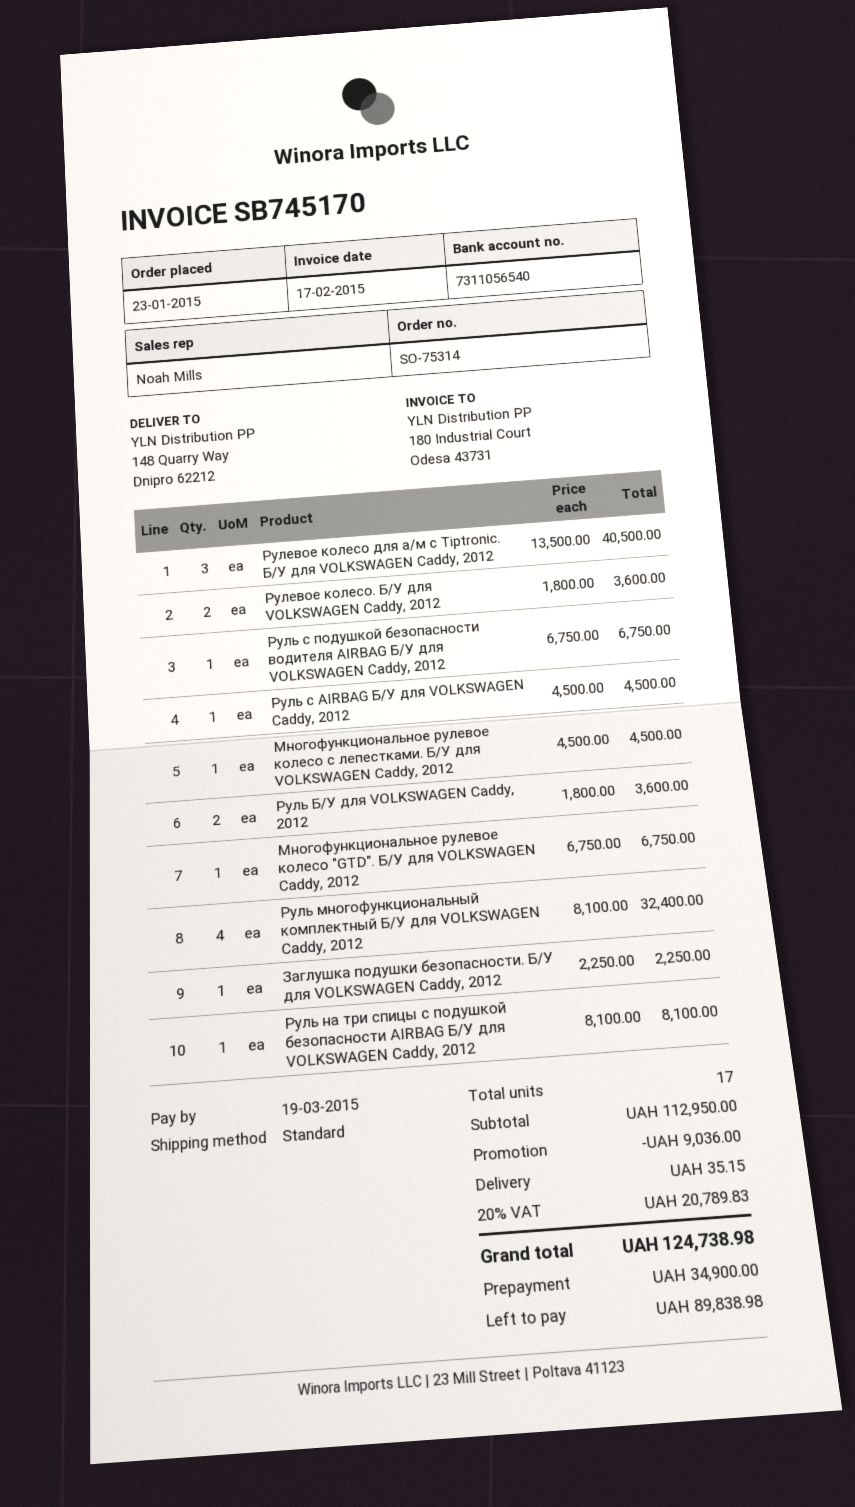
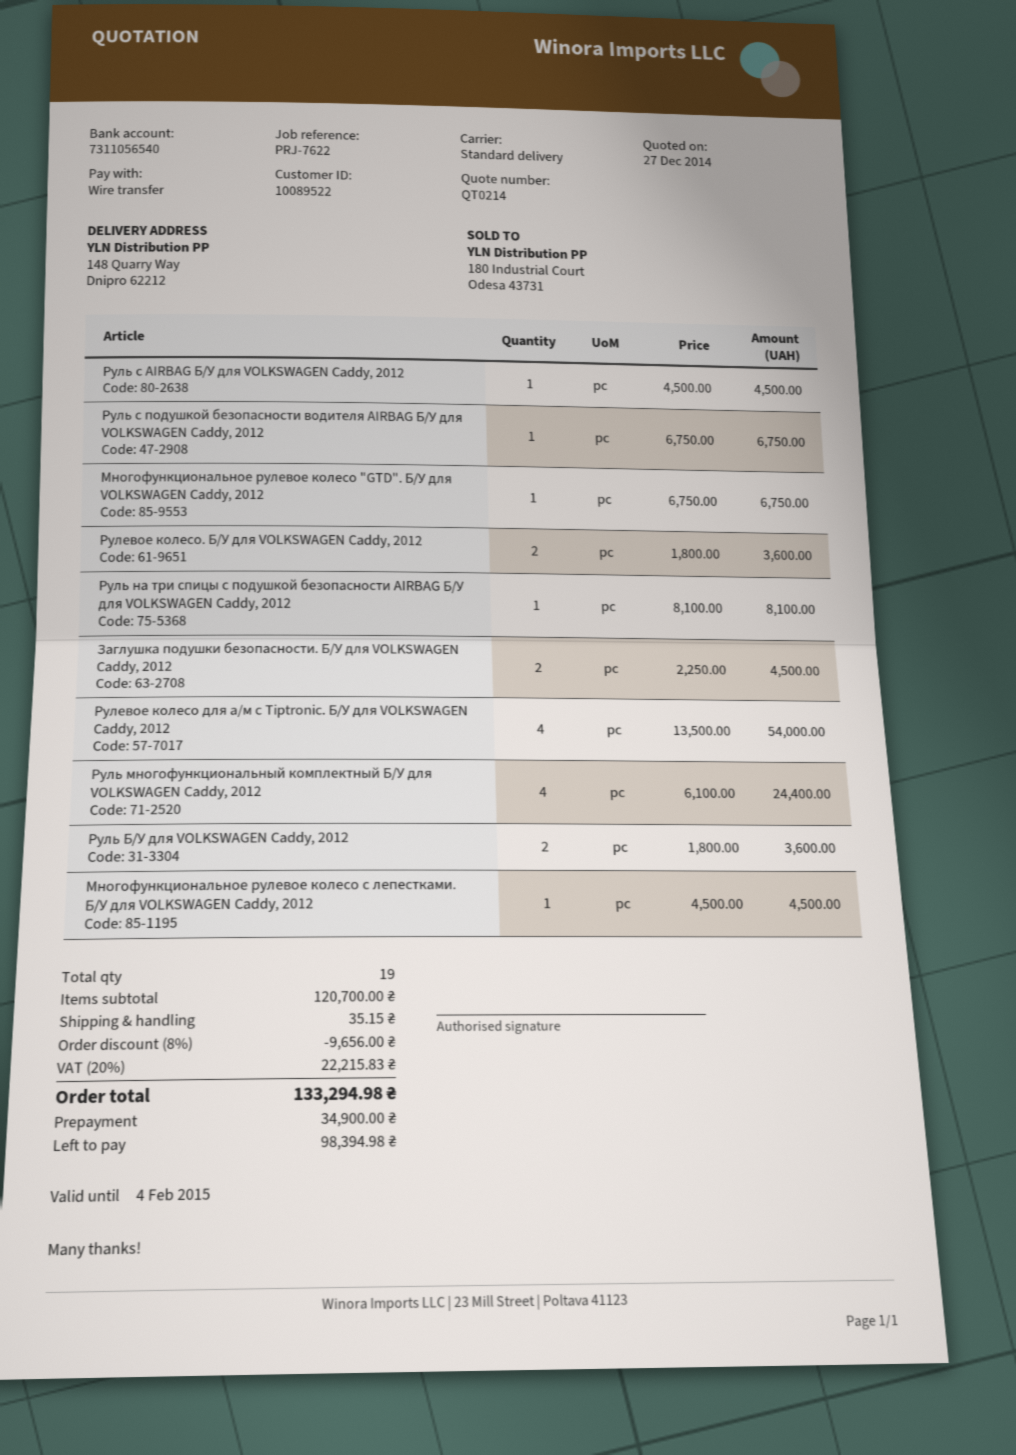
Рулевое колесо для а/м с Tiptronic. Б/У для VOLKSWAGEN Caddy, 2012: 3 x 13500.00 = 40500.00 -> 4 x 13500.00 = 54000.00
Руль многофункциональный комплектный Б/У для VOLKSWAGEN Caddy, 2012: 4 x 8100.00 = 32400.00 -> 4 x 6100.00 = 24400.00
Заглушка подушки безопасности. Б/У для VOLKSWAGEN Caddy, 2012: 1 x 2250.00 = 2250.00 -> 2 x 2250.00 = 4500.00
total quantity: 17 -> 19
subtotal: 112950.00 -> 120700.00
discount: 9036.00 -> 9656.00
tax: 20% = 20789.83 -> 20% = 22215.83
total: 124738.98 -> 133294.98
balance: 89838.98 -> 98394.98

